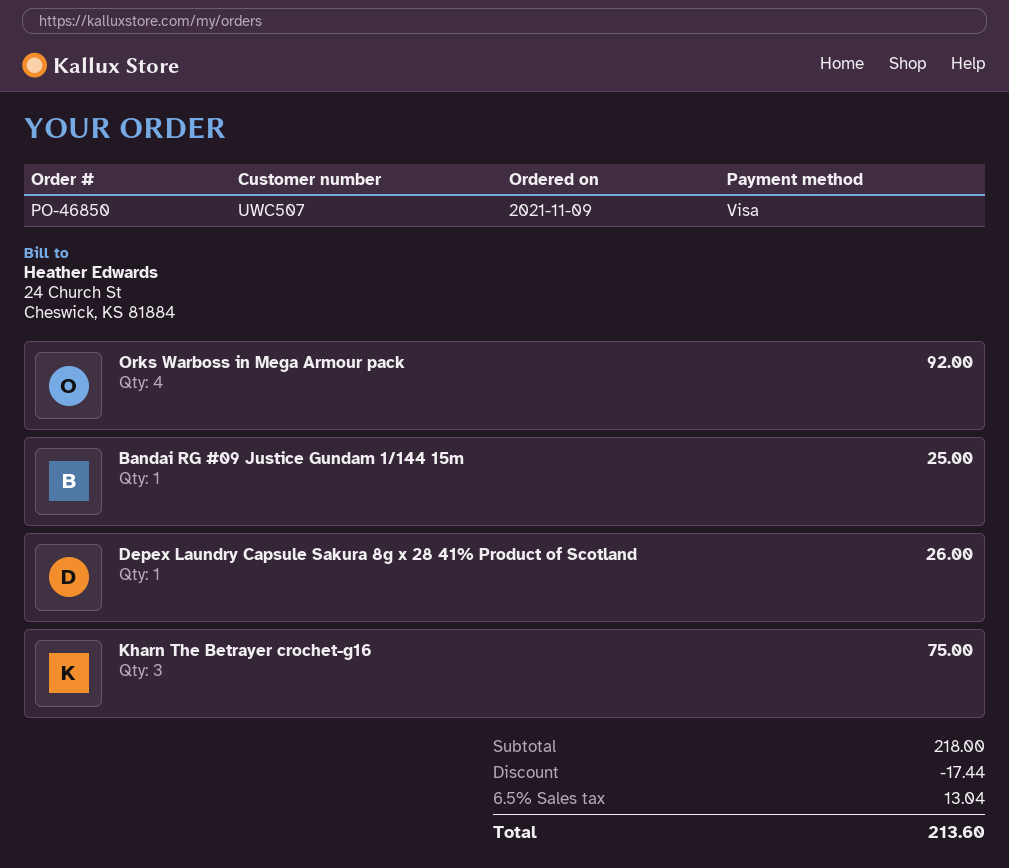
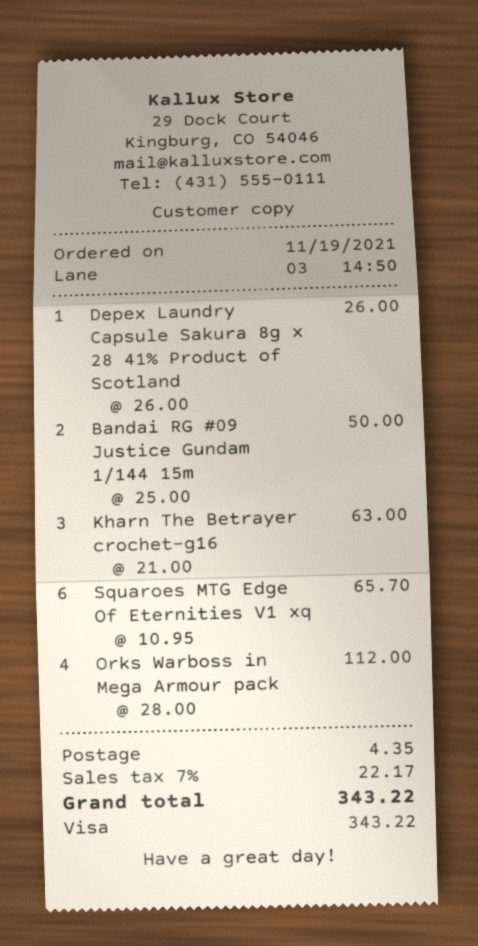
order date: 2021-11-09 -> 2021-11-19
Orks Warboss in Mega Armour pack: 4 for 92.00 -> 4 for 112.00
Bandai RG #09 Justice Gundam 1/144 15m: 1 for 25.00 -> 2 for 50.00
Kharn The Betrayer crochet-g16: 3 for 75.00 -> 3 for 63.00
Squaroes MTG Edge Of Eternities V1 xq: none -> 6 for 65.70
discount: 17.44 -> none
shipping: none -> 4.35
tax: 6.5% = 13.04 -> 7% = 22.17
total: 213.60 -> 343.22

